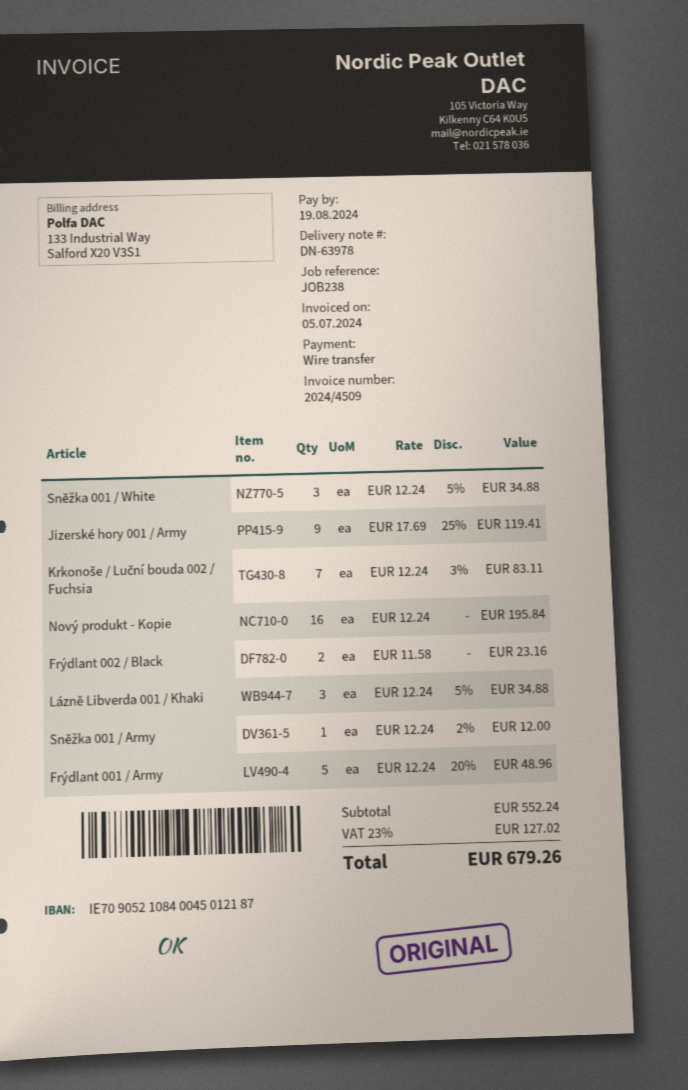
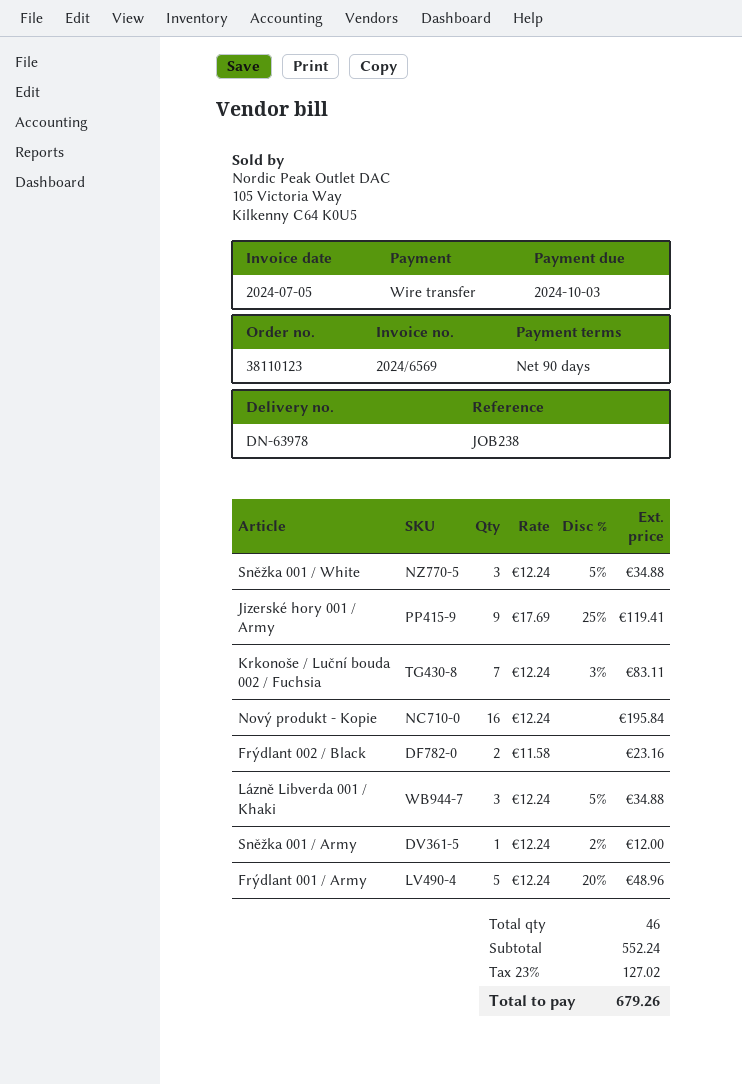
invoice number: 2024/4509 -> 2024/6569
due date: 2024-08-19 -> 2024-10-03

